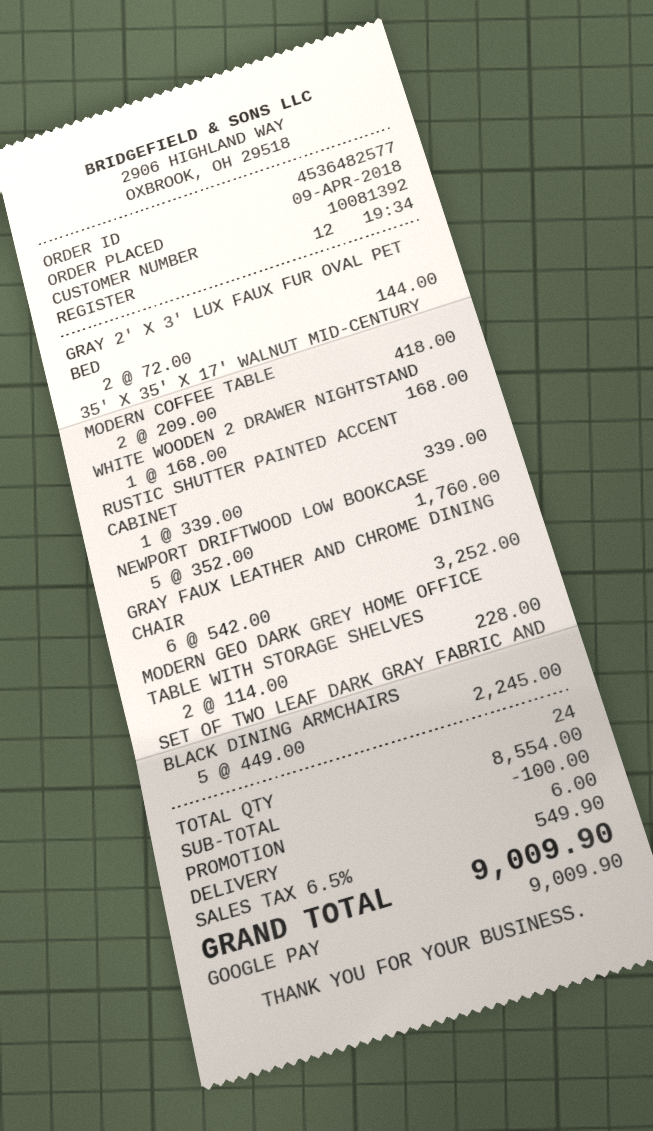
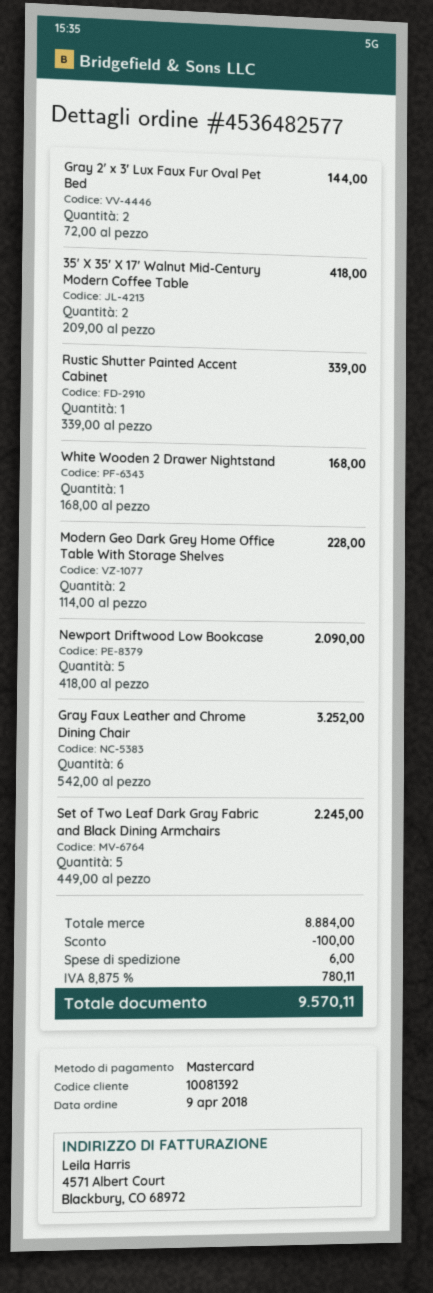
payment method: Google Pay -> Mastercard
NEWPORT DRIFTWOOD LOW BOOKCASE: 5 x 352.00 = 1760.00 -> 5 x 418.00 = 2090.00
subtotal: 8554.00 -> 8884.00
tax: 6.5% = 549.90 -> 8.875% = 780.11
total: 9009.90 -> 9570.11

